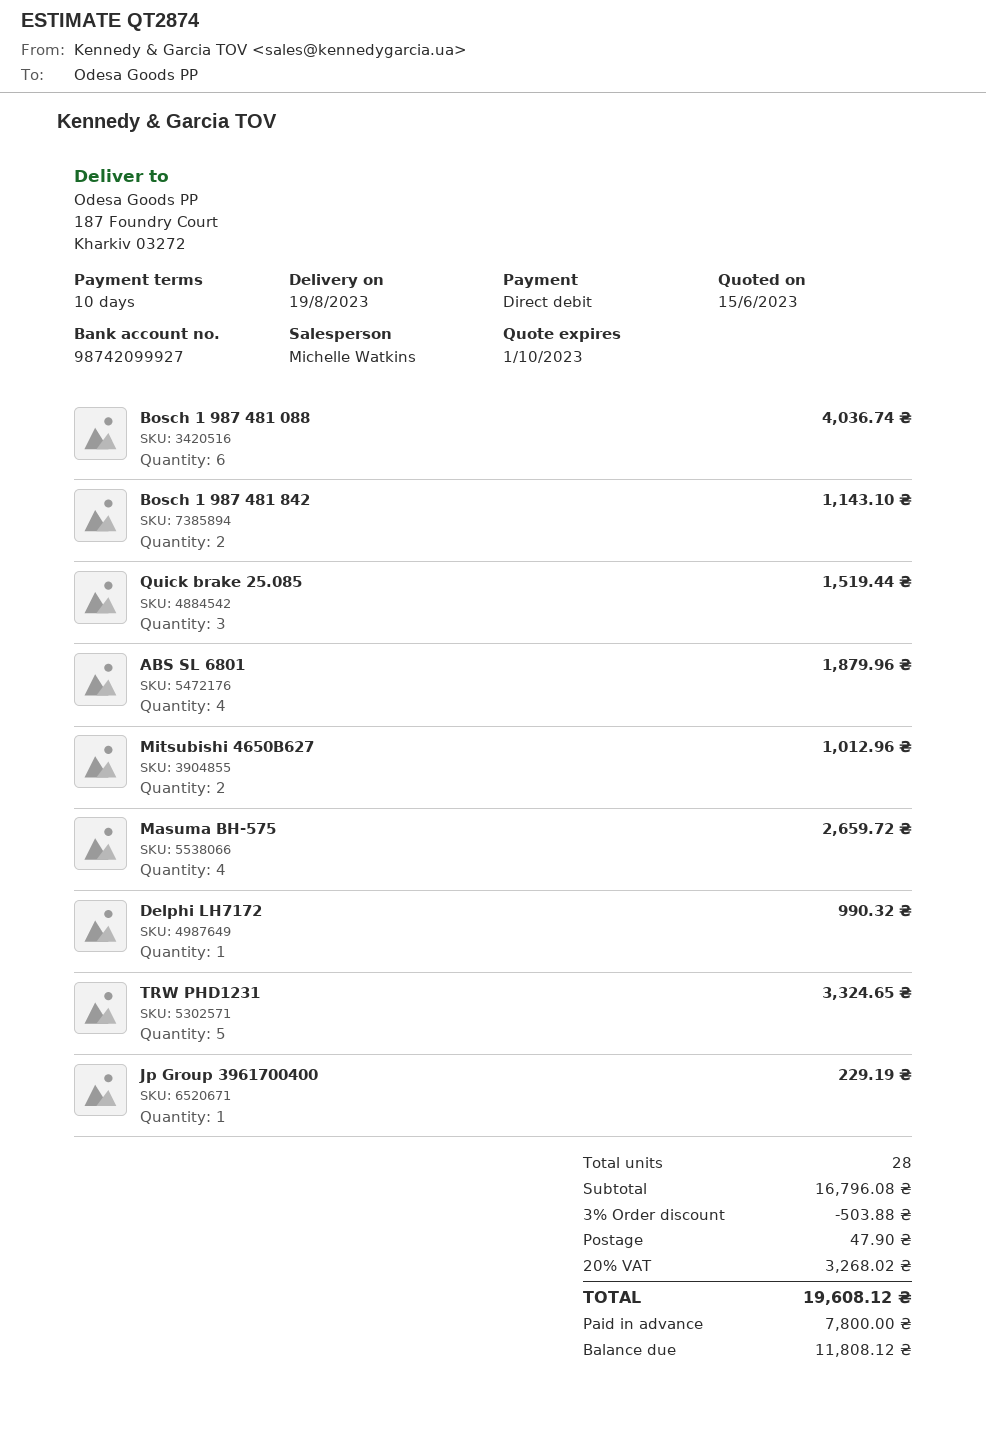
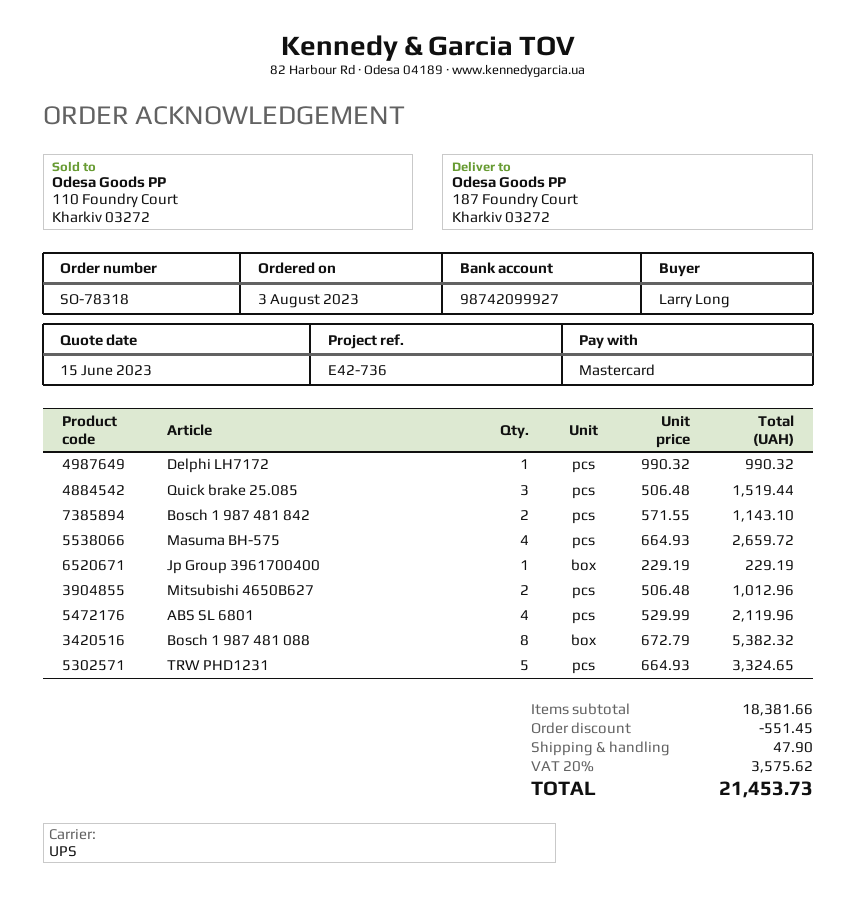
payment method: direct debit -> Mastercard
Bosch 1 987 481 088: 6 for 4036.74 -> 8 for 5382.32
ABS SL 6801: 4 for 1879.96 -> 4 for 2119.96
subtotal: 16796.08 -> 18381.66
discount: 503.88 -> 551.45
tax: 20% = 3268.02 -> 20% = 3575.62
total: 19608.12 -> 21453.73

